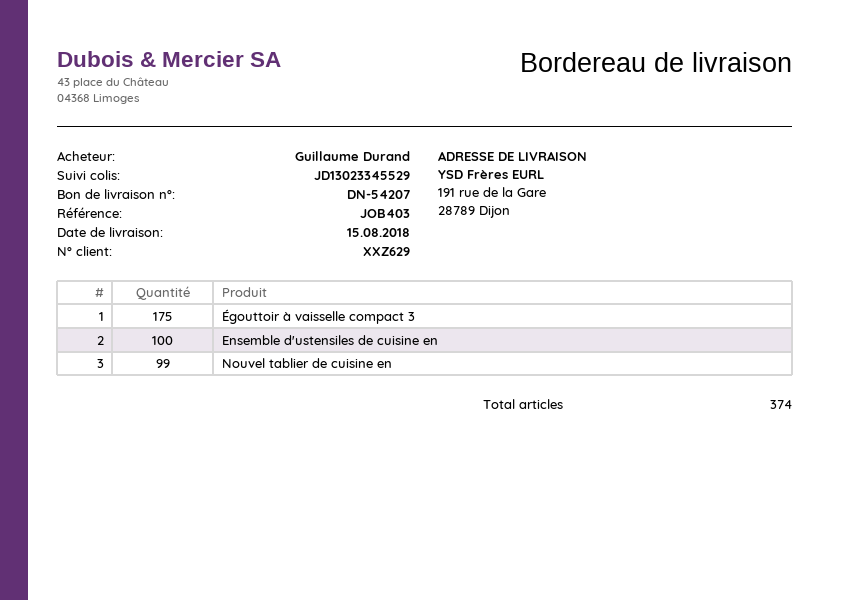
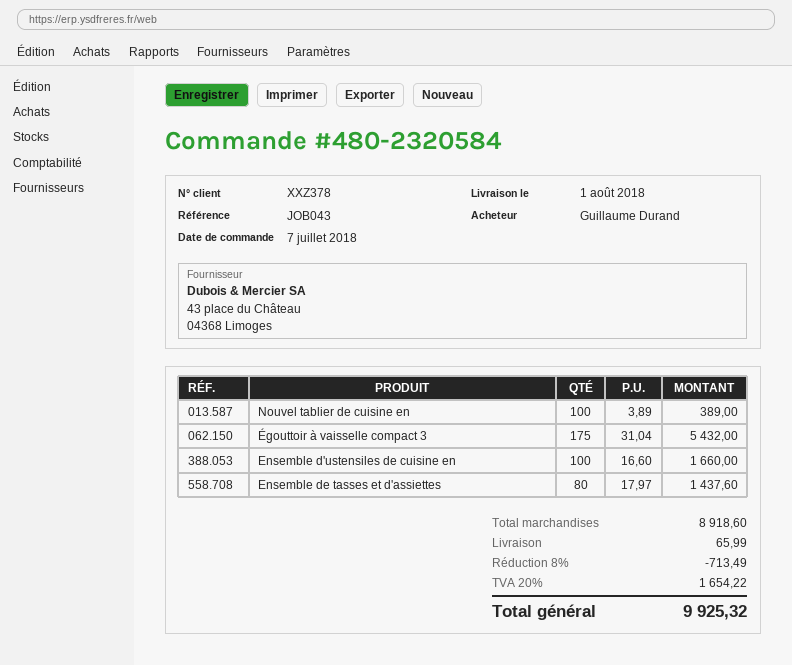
delivery date: 2018-08-15 -> 2018-08-01
customer number: XXZ629 -> XXZ378
reference: JOB403 -> JOB043
Nouvel tablier de cuisine en: 99 -> 100
Ensemble de tasses et d'assiettes: none -> 80

